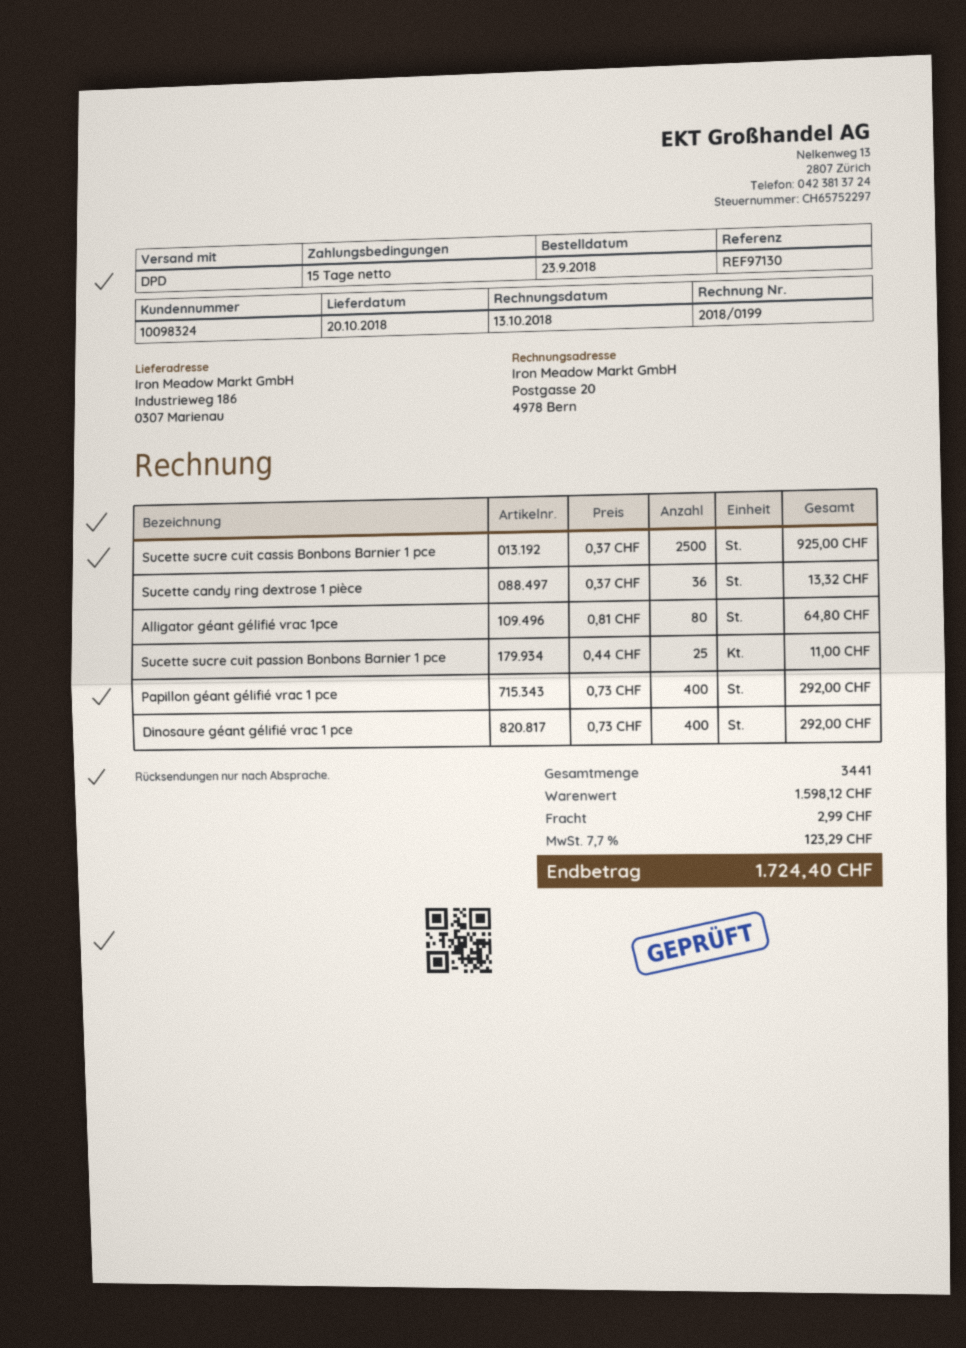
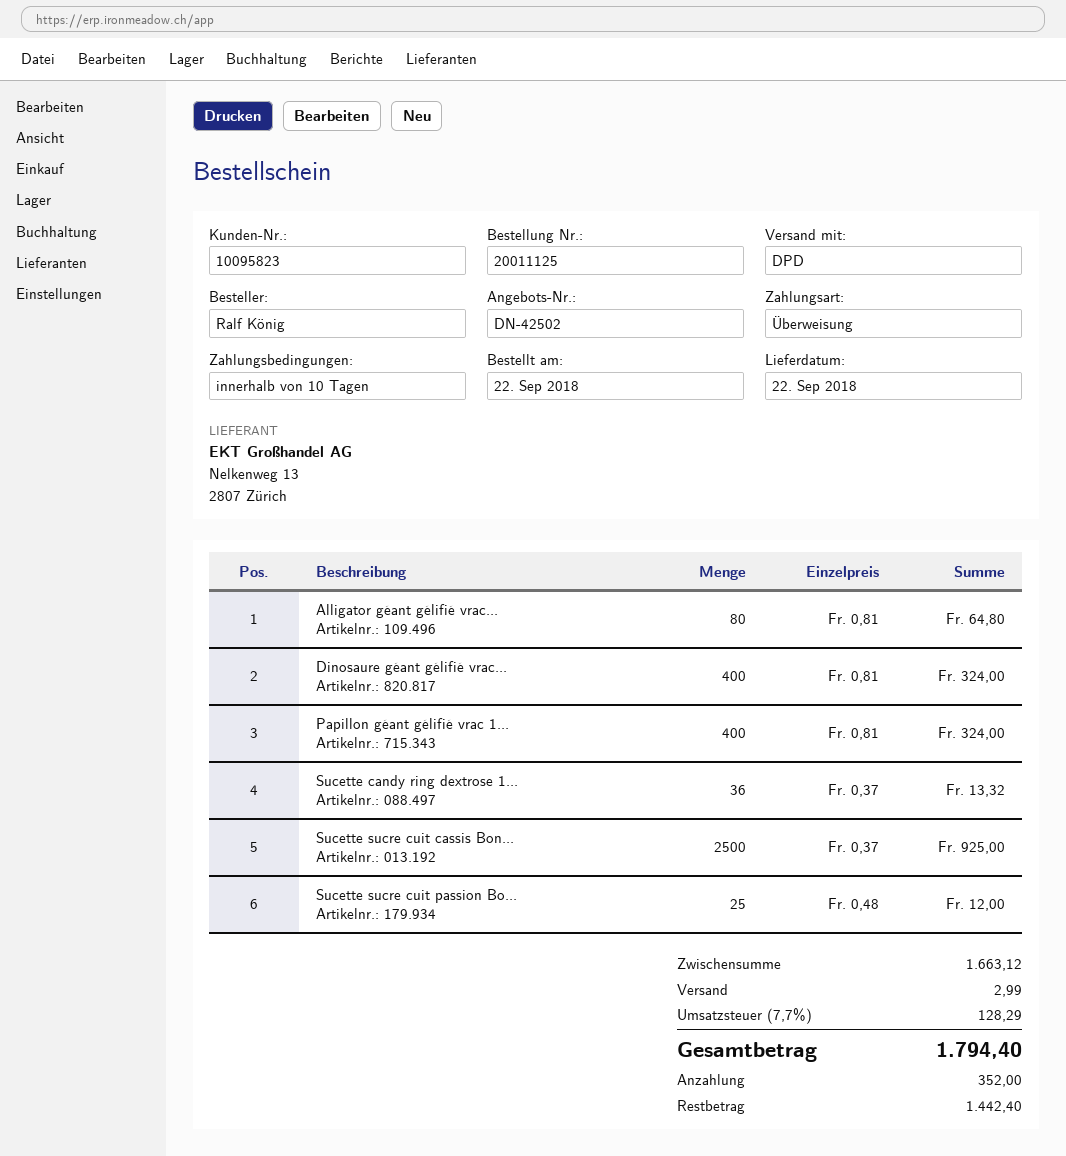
order date: 2018-09-23 -> 2018-09-22
delivery date: 2018-10-20 -> 2018-09-22
payment terms: 15 days -> 10 days
customer number: 10098324 -> 10095823
Sucette sucre cuit passion Bonbons Barnier 1 pce: 25 x 0.44 = 11.00 -> 25 x 0.48 = 12.00
Papillon géant gélifié vrac 1 pce: 400 x 0.73 = 292.00 -> 400 x 0.81 = 324.00
Dinosaure géant gélifié vrac 1 pce: 400 x 0.73 = 292.00 -> 400 x 0.81 = 324.00
subtotal: 1598.12 -> 1663.12
tax: 7.7% = 123.29 -> 7.7% = 128.29
total: 1724.40 -> 1794.40

